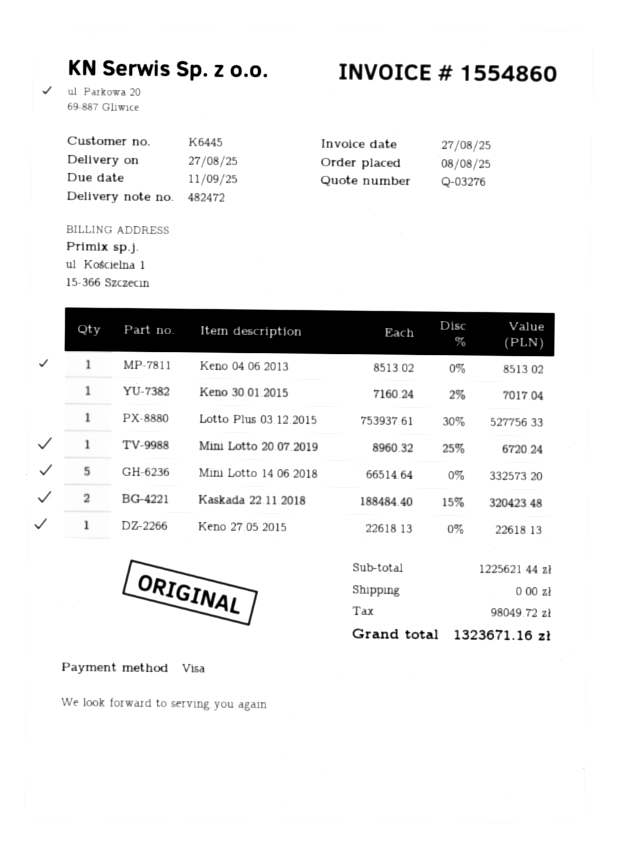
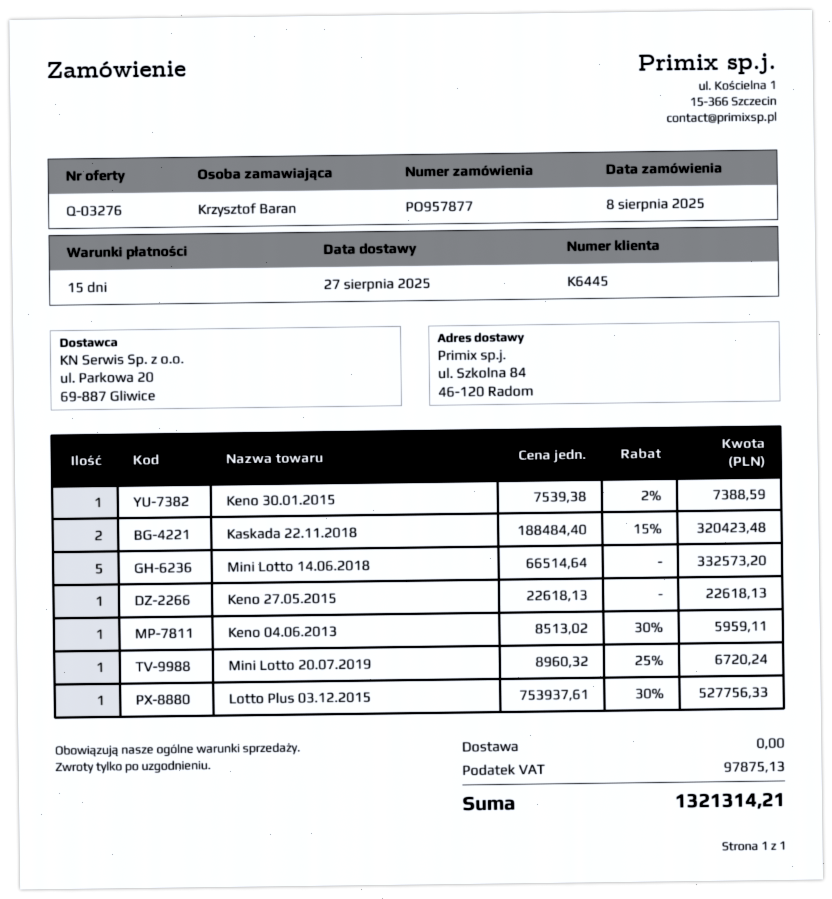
Keno 04.06.2013: 1 x 8513.02 = 8513.02 -> 1 x 8513.02 - 30% = 5959.11
Keno 30.01.2015: 1 x 7160.24 - 2% = 7017.04 -> 1 x 7539.38 - 2% = 7388.59
tax: 98049.72 -> 97875.13
total: 1323671.16 -> 1321314.21

